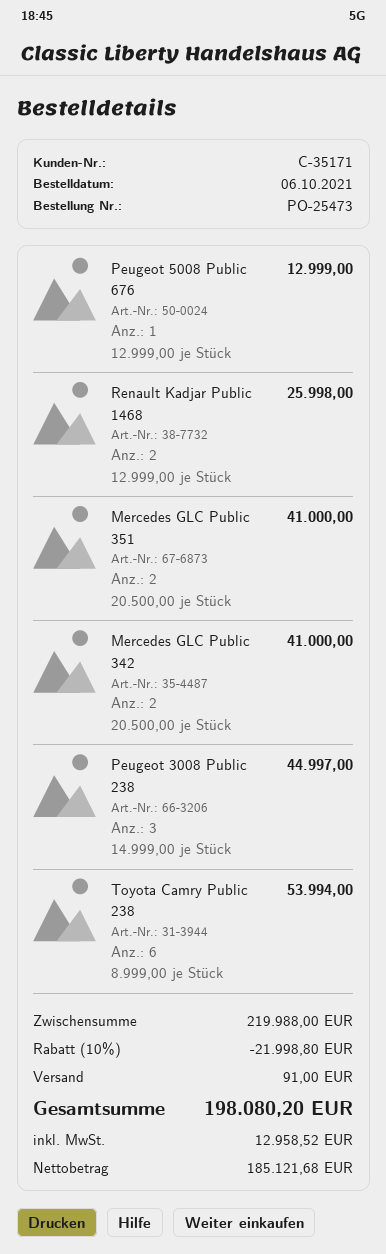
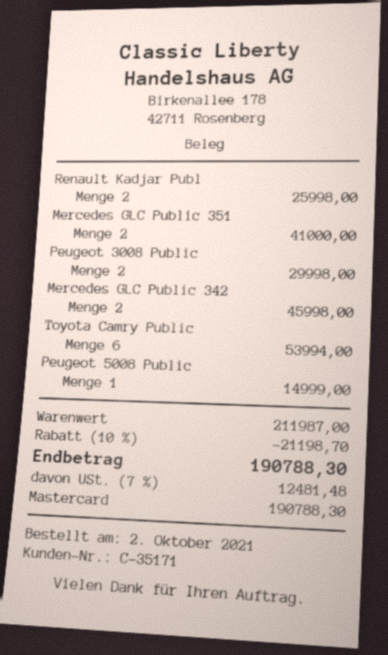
order date: 2021-10-06 -> 2021-10-02
Peugeot 5008 Public 676: 1 for 12999.00 -> 1 for 14999.00
Mercedes GLC Public 342: 2 for 41000.00 -> 2 for 45998.00
Peugeot 3008 Public 238: 3 for 44997.00 -> 2 for 29998.00
subtotal: 219988.00 -> 211987.00
discount: 10% = 21998.80 -> 10% = 21198.70
shipping: 91.00 -> none
tax: 12958.52 -> 12481.48
total: 198080.20 -> 190788.30

